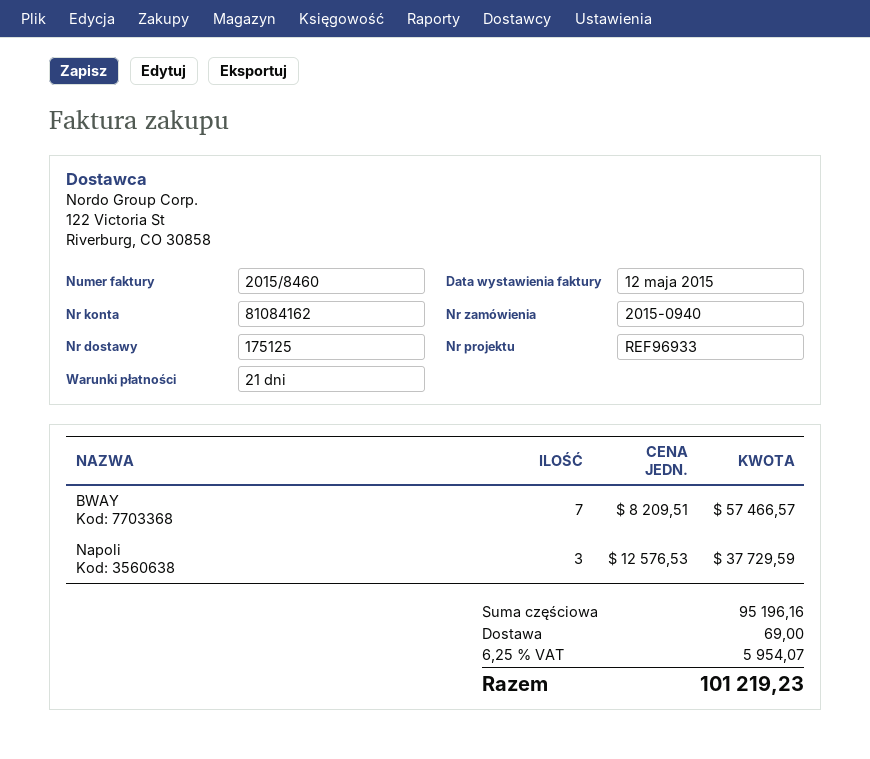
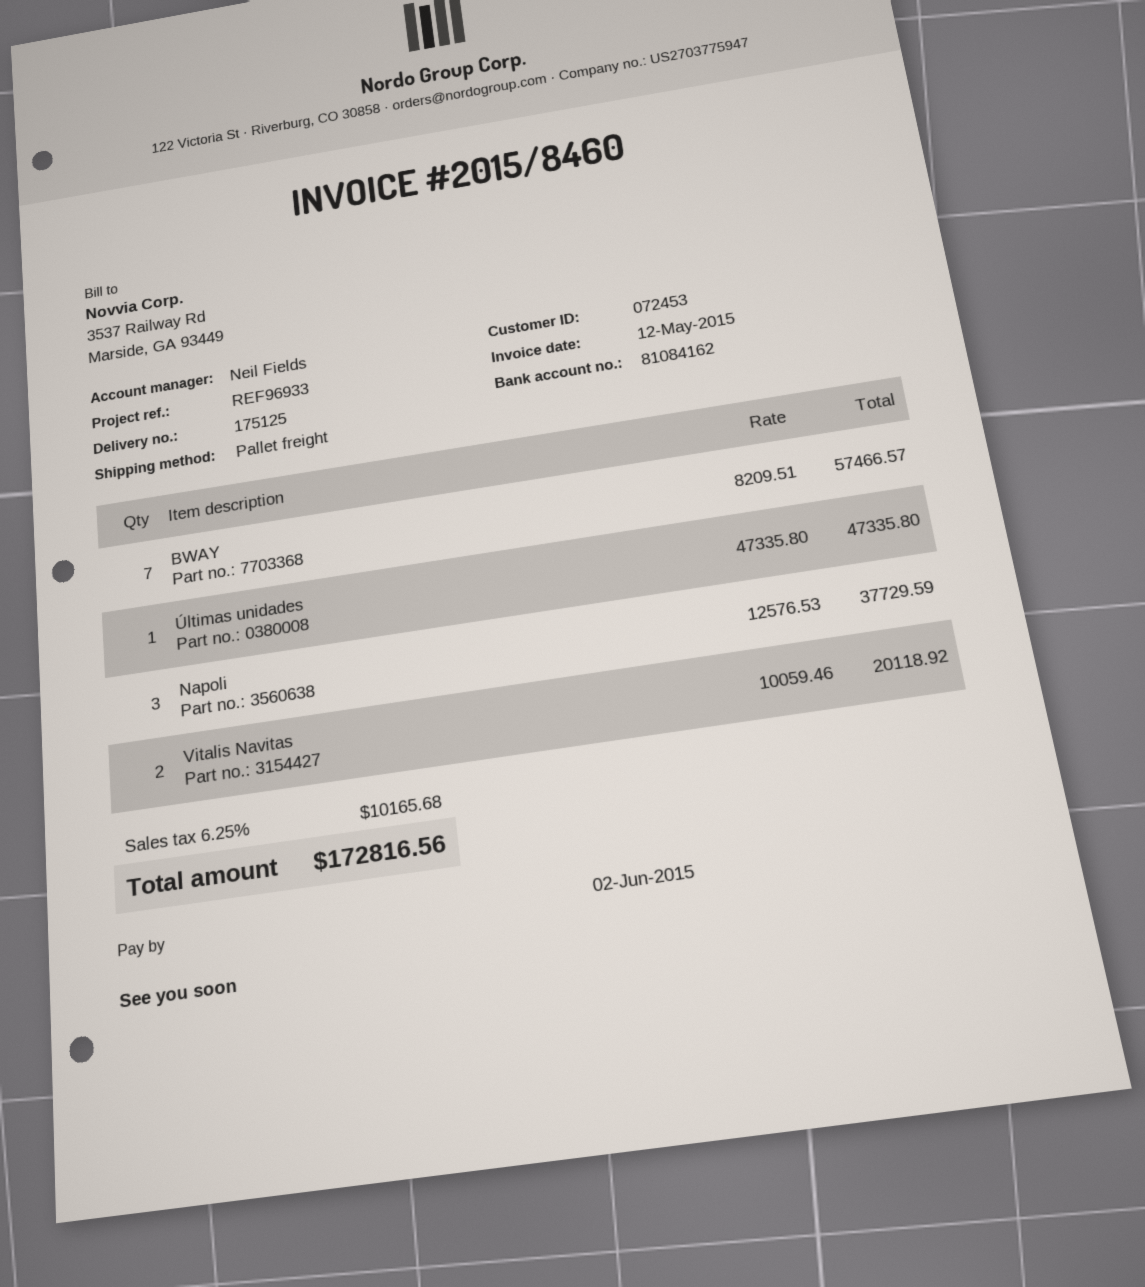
Últimas unidades: none -> 1 x 47335.80 = 47335.80
Vitalis Navitas: none -> 2 x 10059.46 = 20118.92
shipping: 69.00 -> none
tax: 6.25% = 5954.07 -> 6.25% = 10165.68
total: 101219.23 -> 172816.56

